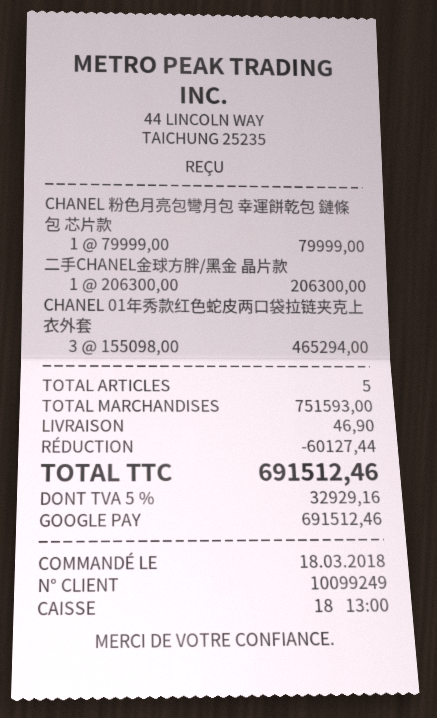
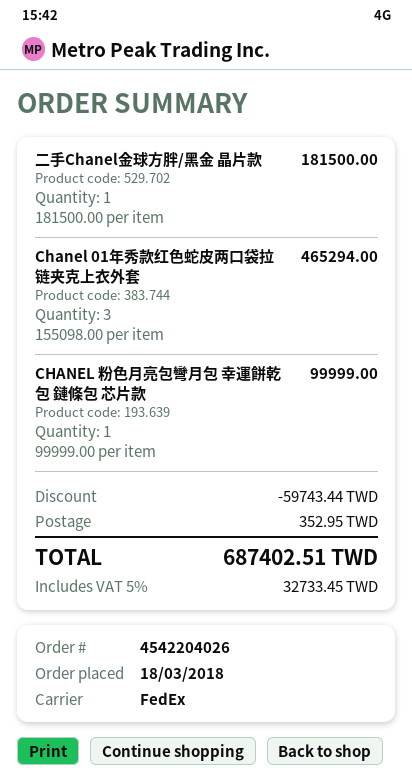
CHANEL 粉色月亮包彎月包 幸運餅乾包 鏈條包 芯片款: 1 x 79999.00 = 79999.00 -> 1 x 99999.00 = 99999.00
二手CHANEL金球方胖/黑金 晶片款: 1 x 206300.00 = 206300.00 -> 1 x 181500.00 = 181500.00
discount: 60127.44 -> 59743.44
shipping: 46.90 -> 352.95
tax: 5% = 32929.16 -> 5% = 32733.45
total: 691512.46 -> 687402.51

